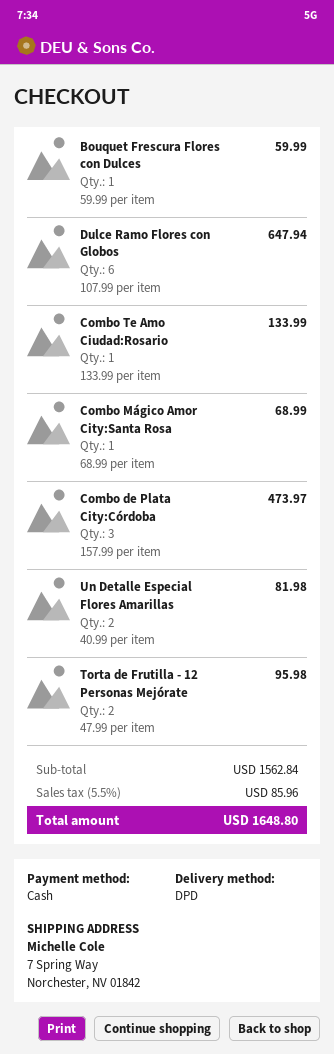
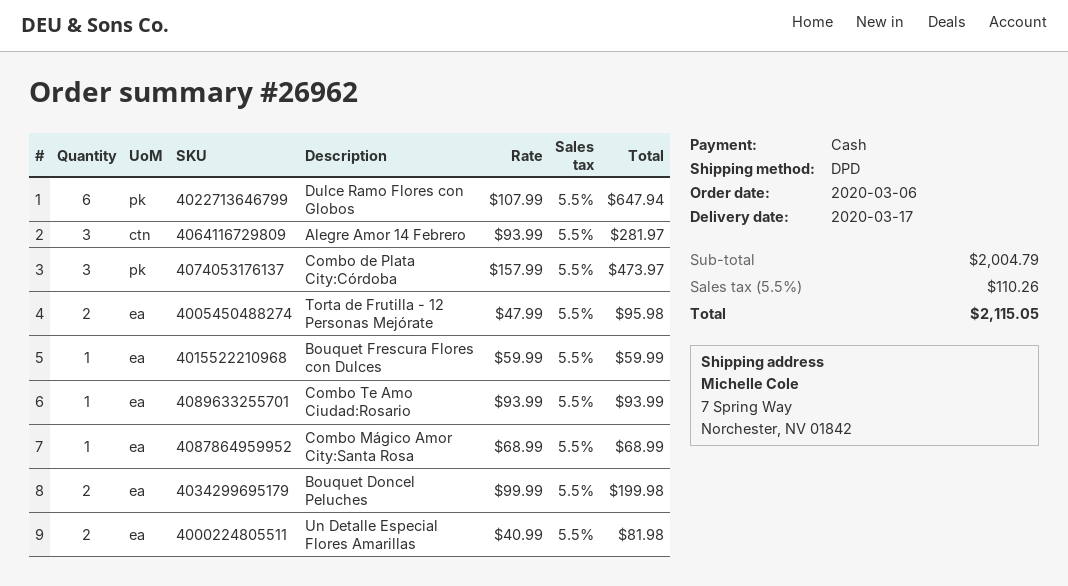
Combo Te Amo Ciudad:Rosario: 1 x 133.99 = 133.99 -> 1 x 93.99 = 93.99
Alegre Amor 14 Febrero: none -> 3 x 93.99 = 281.97
Bouquet Doncel Peluches: none -> 2 x 99.99 = 199.98
subtotal: 1562.84 -> 2004.79
tax: 5.5% = 85.96 -> 5.5% = 110.26
total: 1648.80 -> 2115.05

